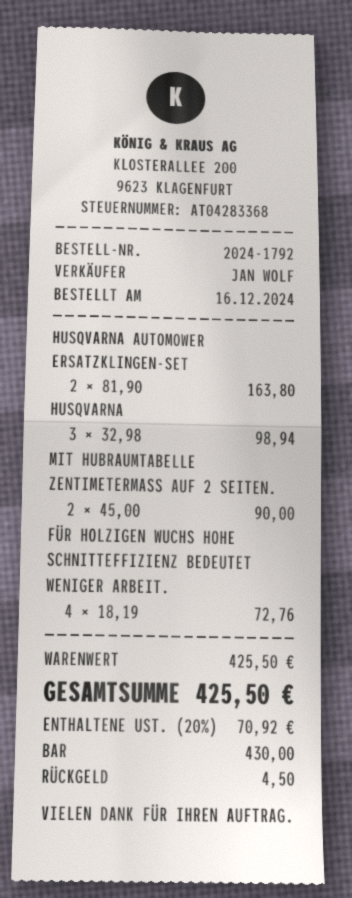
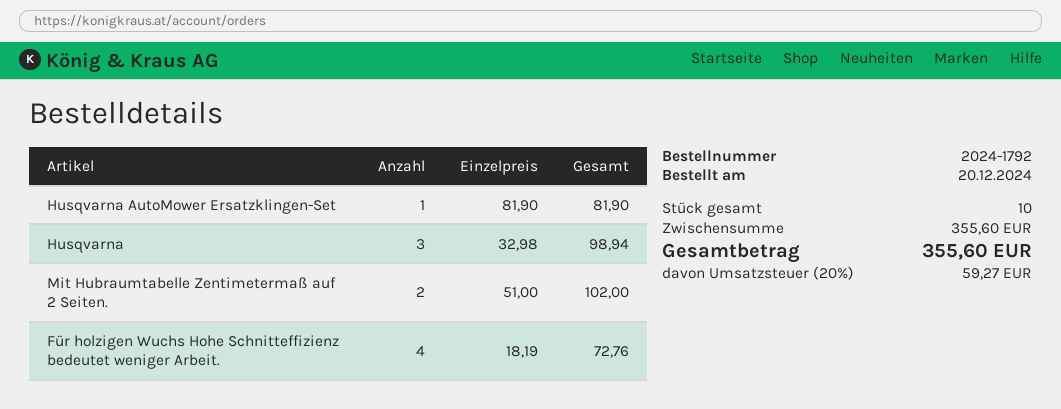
order date: 2024-12-16 -> 2024-12-20
HUSQVARNA AUTOMOWER ERSATZKLINGEN-SET: 2 x 81.90 = 163.80 -> 1 x 81.90 = 81.90
MIT HUBRAUMTABELLE ZENTIMETERMASS AUF 2 SEITEN.: 2 x 45.00 = 90.00 -> 2 x 51.00 = 102.00
subtotal: 425.50 -> 355.60
tax: 20% = 70.92 -> 20% = 59.27
total: 425.50 -> 355.60

